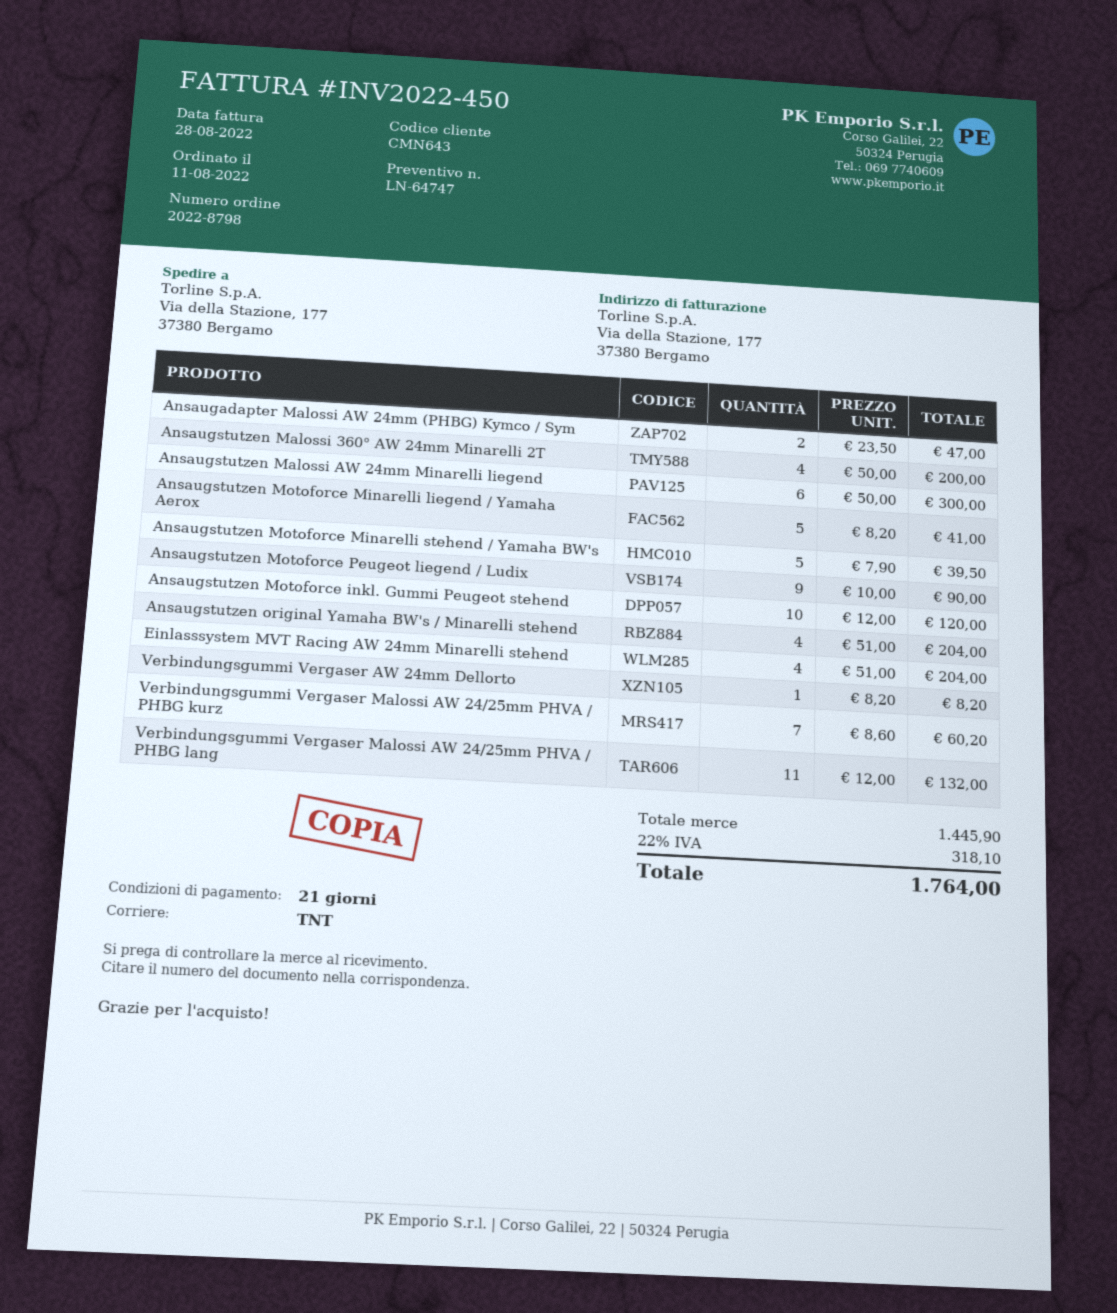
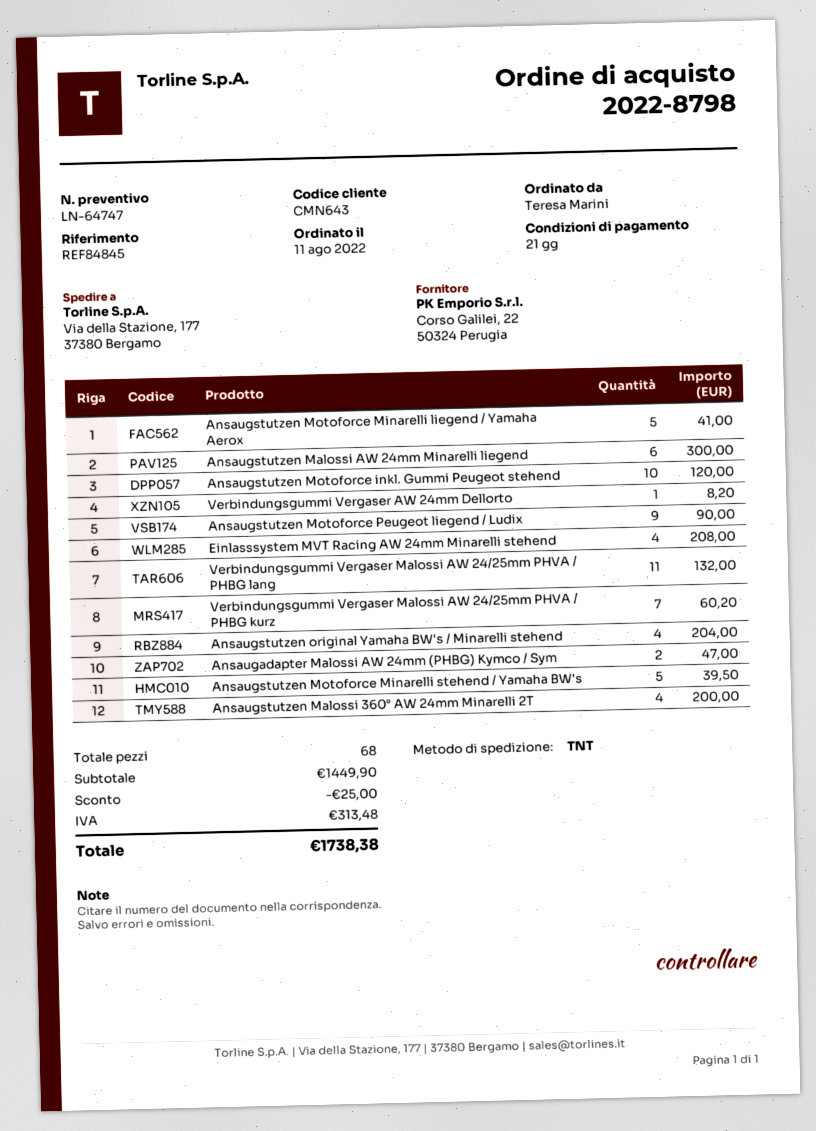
Einlasssystem MVT Racing AW 24mm Minarelli stehend: 4 for 204.00 -> 4 for 208.00
subtotal: 1445.90 -> 1449.90
discount: none -> 25.00
tax: 318.10 -> 313.48
total: 1764.00 -> 1738.38

